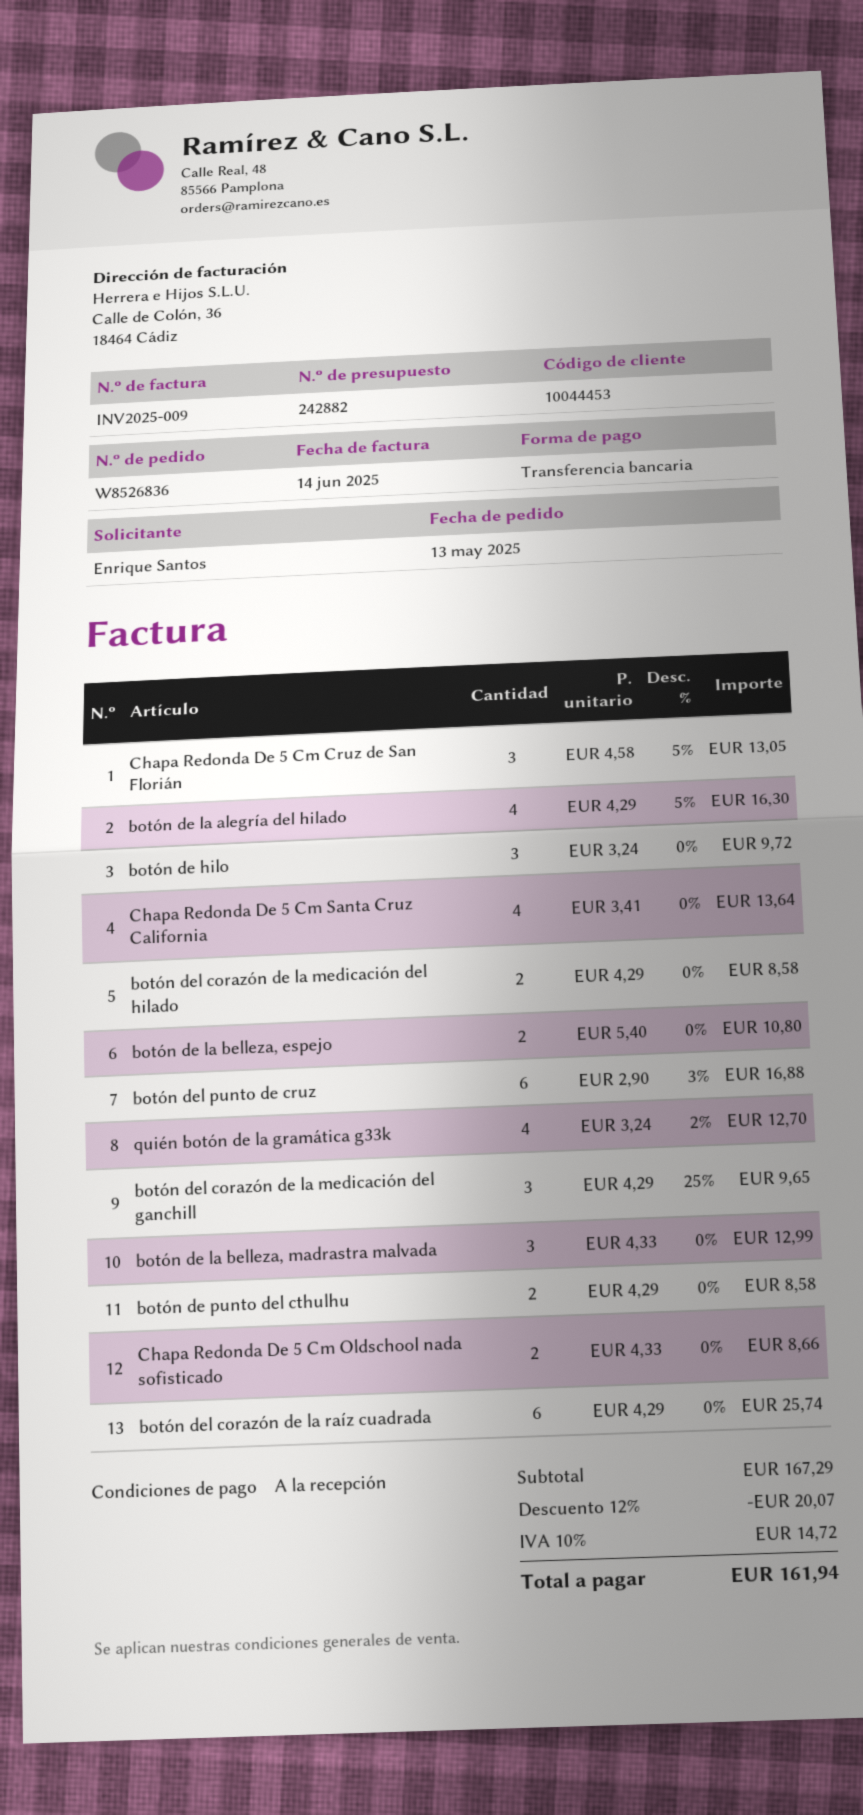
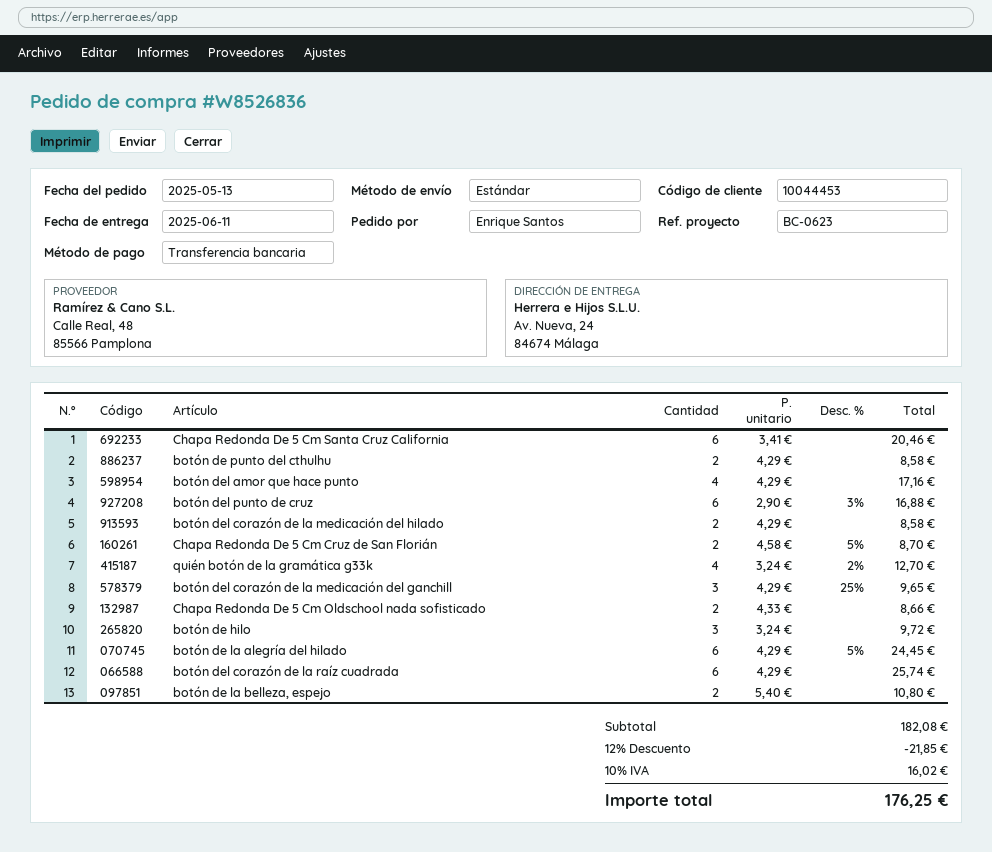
Chapa Redonda De 5 Cm Cruz de San Florián: 3 x 4.58 - 5% = 13.05 -> 2 x 4.58 - 5% = 8.70
botón de la alegría del hilado: 4 x 4.29 - 5% = 16.30 -> 6 x 4.29 - 5% = 24.45
Chapa Redonda De 5 Cm Santa Cruz California: 4 x 3.41 = 13.64 -> 6 x 3.41 = 20.46
botón de la belleza, madrastra malvada: 3 x 4.33 = 12.99 -> none
botón del amor que hace punto: none -> 4 x 4.29 = 17.16
subtotal: 167.29 -> 182.08
discount: 12% = 20.07 -> 12% = 21.85
tax: 10% = 14.72 -> 10% = 16.02
total: 161.94 -> 176.25

